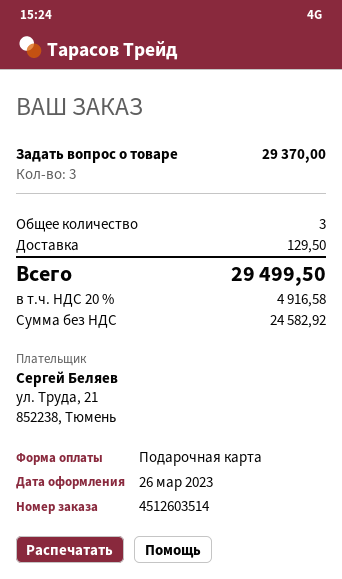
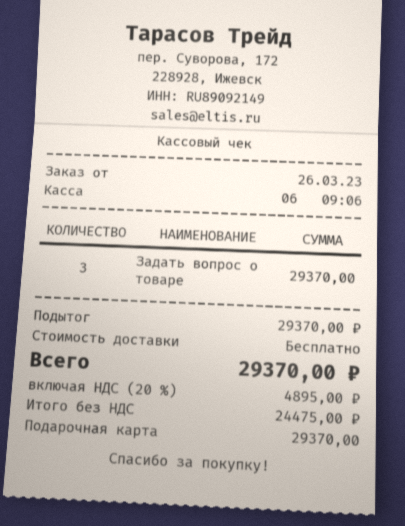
shipping: 129.50 -> 0.00
net: 24582.92 -> 24475.00
tax: 20% = 4916.58 -> 20% = 4895.00
total: 29499.50 -> 29370.00

